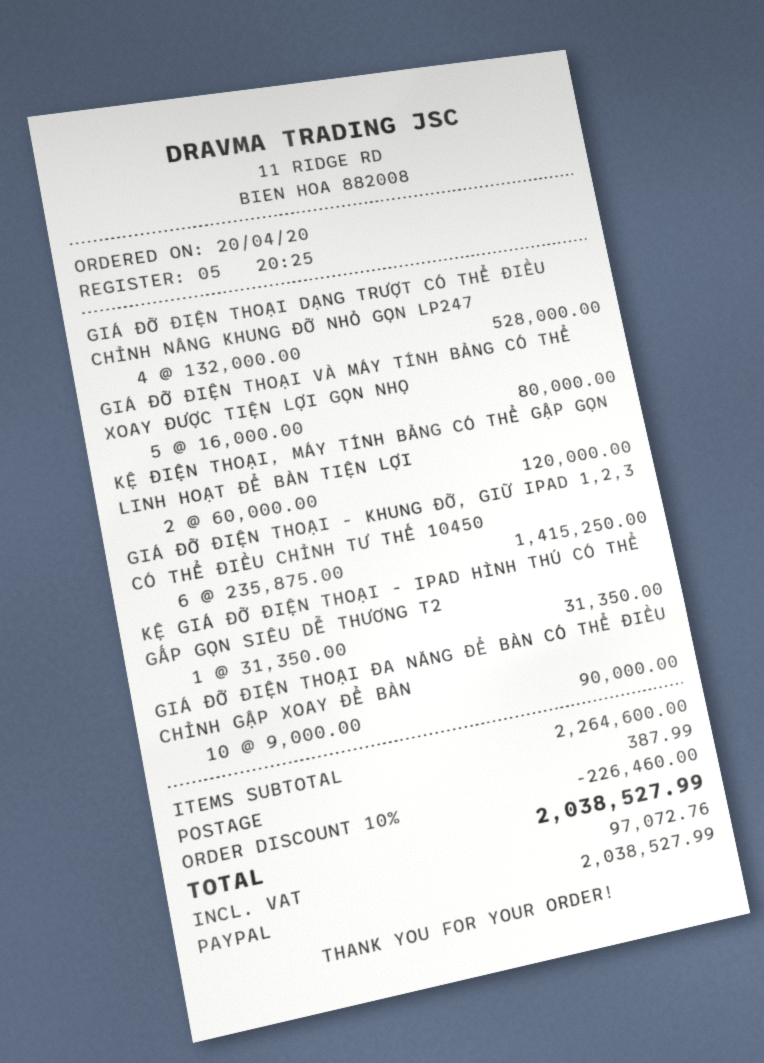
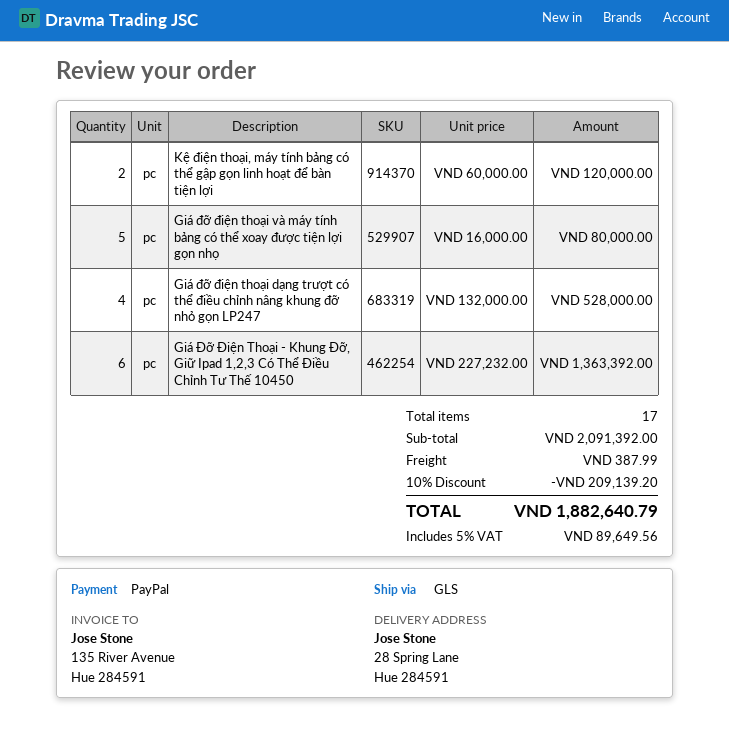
GIÁ ĐỠ ĐIỆN THOẠI - KHUNG ĐỠ, GIỮ IPAD 1,2,3 CÓ THỂ ĐIỀU CHỈNH TƯ THẾ 10450: 6 x 235875.00 = 1415250.00 -> 6 x 227232.00 = 1363392.00
KỆ GIÁ ĐỠ ĐIỆN THOẠI - IPAD HÌNH THÚ CÓ THỂ GẤP GỌN SIÊU DỄ THƯƠNG T2: 1 x 31350.00 = 31350.00 -> none
GIÁ ĐỠ ĐIỆN THOẠI ĐA NĂNG ĐỂ BÀN CÓ THỂ ĐIỀU CHỈNH GẬP XOAY ĐỂ BÀN: 10 x 9000.00 = 90000.00 -> none
subtotal: 2264600.00 -> 2091392.00
discount: 10% = 226460.00 -> 10% = 209139.20
tax: 97072.76 -> 89649.56
total: 2038527.99 -> 1882640.79

